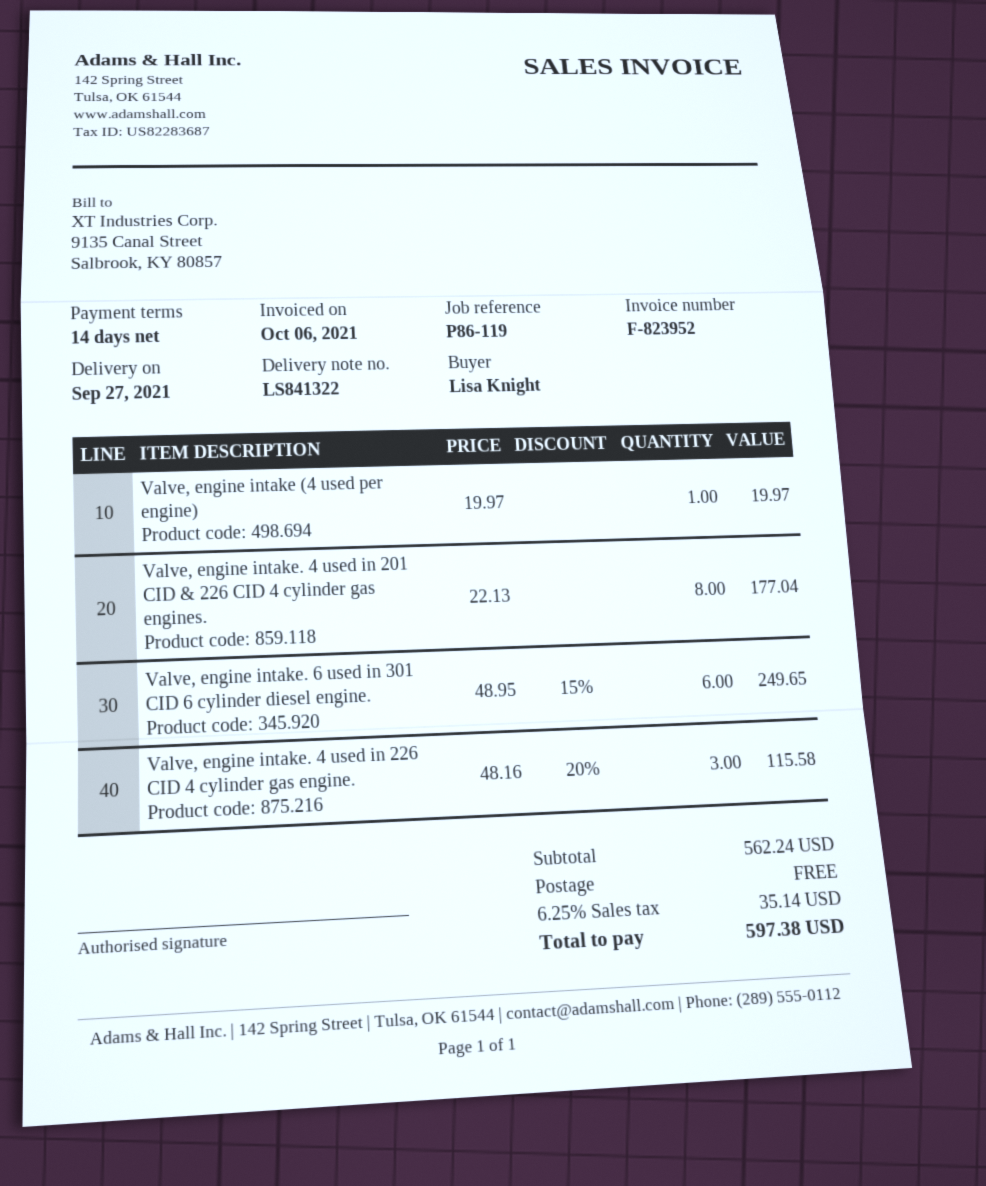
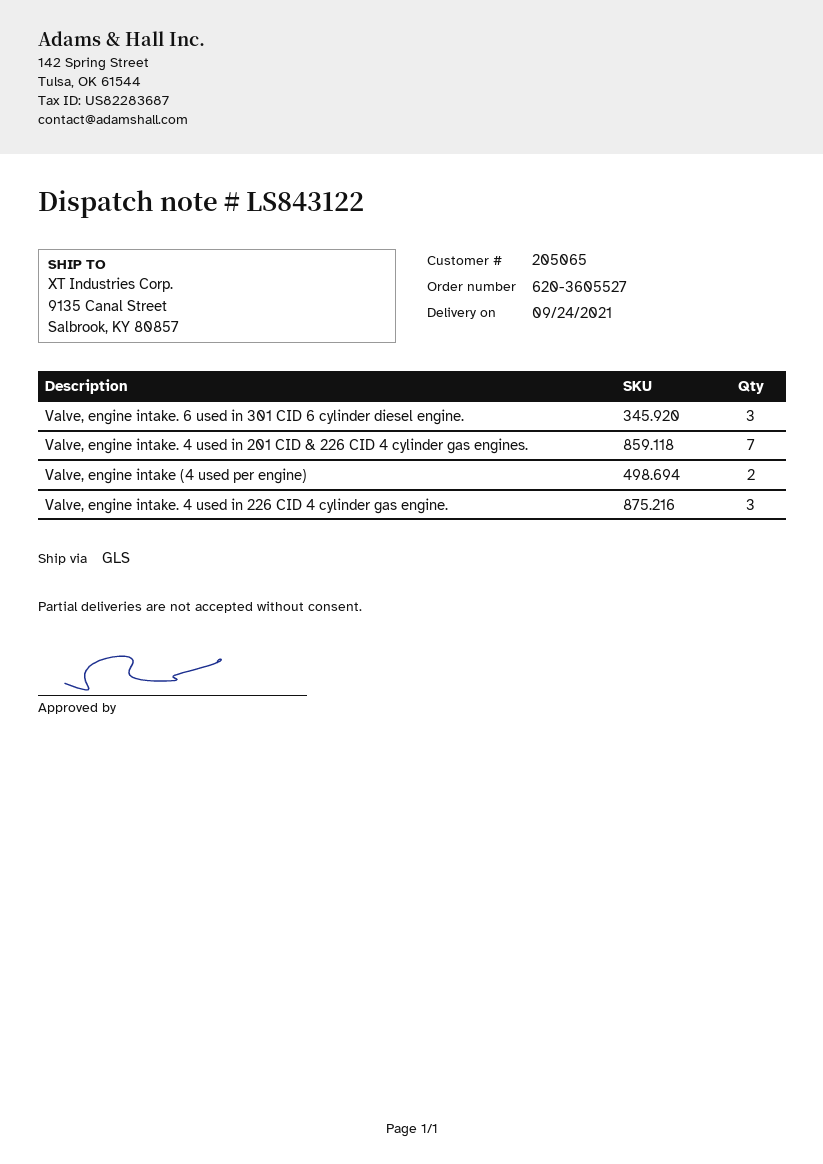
delivery note number: LS841322 -> LS843122
delivery date: 2021-09-27 -> 2021-09-24
Valve, engine intake (4 used per engine): 1 -> 2
Valve, engine intake. 4 used in 201 CID & 226 CID 4 cylinder gas engines.: 8 -> 7
Valve, engine intake. 6 used in 301 CID 6 cylinder diesel engine.: 6 -> 3

